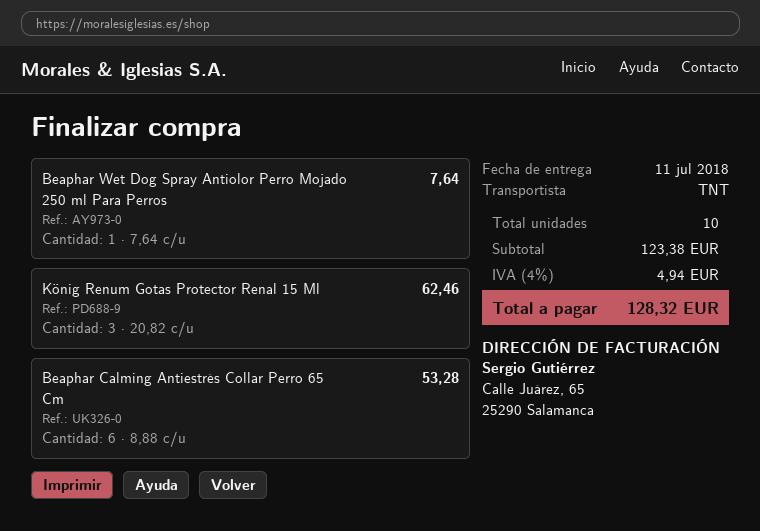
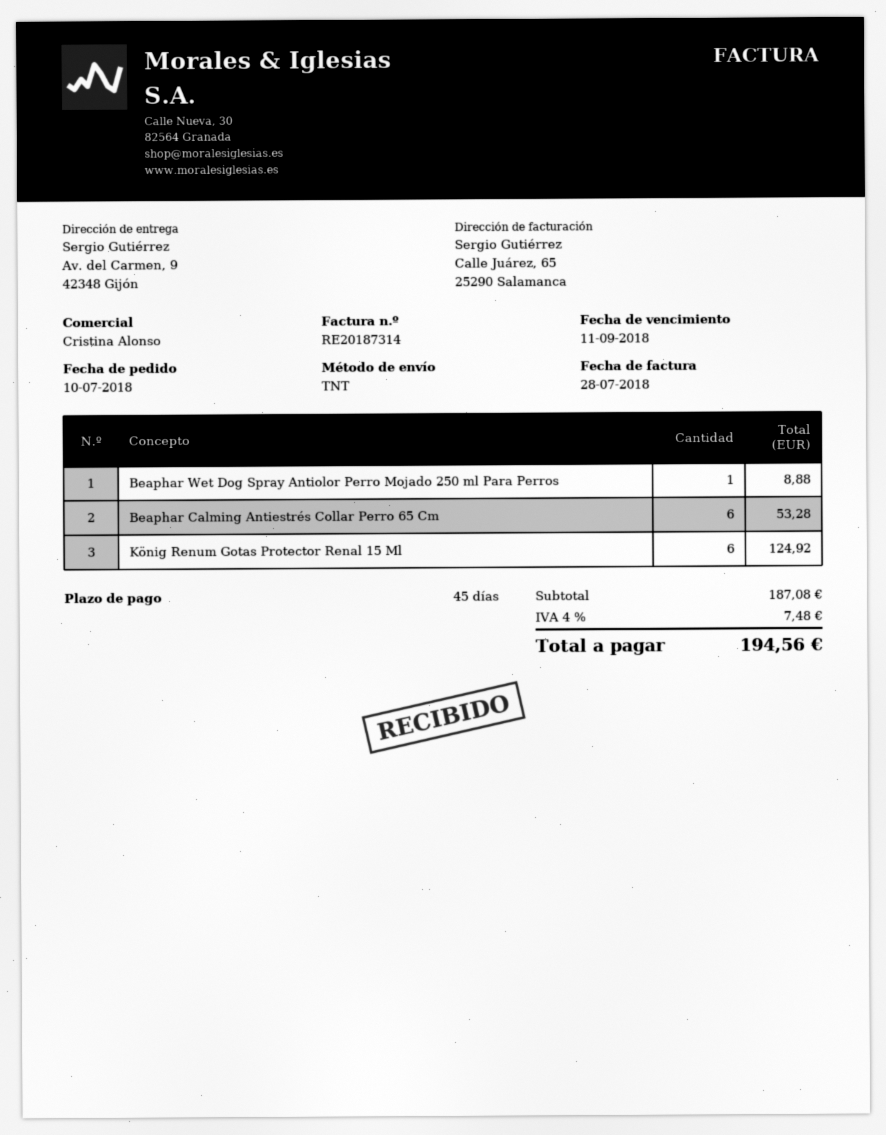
Beaphar Wet Dog Spray Antiolor Perro Mojado 250 ml Para Perros: 1 for 7.64 -> 1 for 8.88
König Renum Gotas Protector Renal 15 Ml: 3 for 62.46 -> 6 for 124.92
subtotal: 123.38 -> 187.08
tax: 4% = 4.94 -> 4% = 7.48
total: 128.32 -> 194.56

